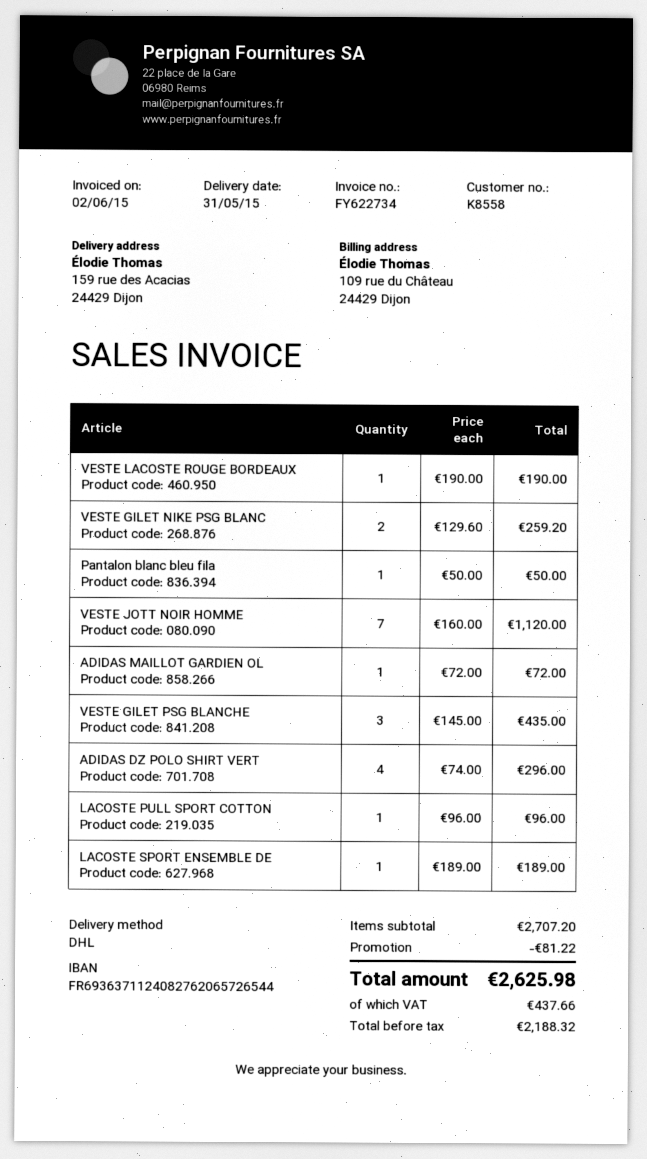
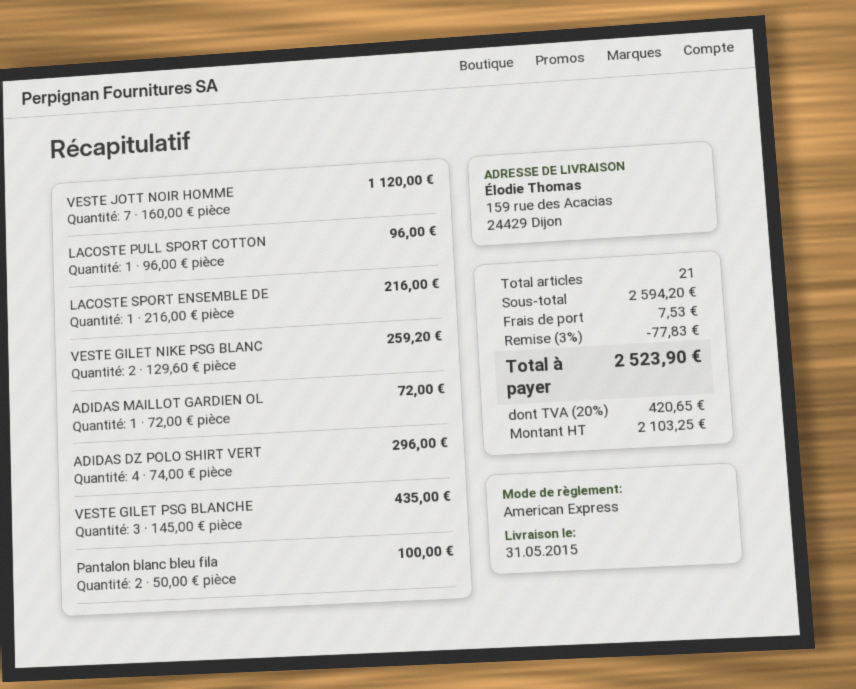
VESTE LACOSTE ROUGE BORDEAUX: 1 x 190.00 = 190.00 -> none
Pantalon blanc bleu fila: 1 x 50.00 = 50.00 -> 2 x 50.00 = 100.00
LACOSTE SPORT ENSEMBLE DE: 1 x 189.00 = 189.00 -> 1 x 216.00 = 216.00
subtotal: 2707.20 -> 2594.20
discount: 81.22 -> 77.83
shipping: none -> 7.53
net: 2188.32 -> 2103.25
tax: 437.66 -> 420.65
total: 2625.98 -> 2523.90

